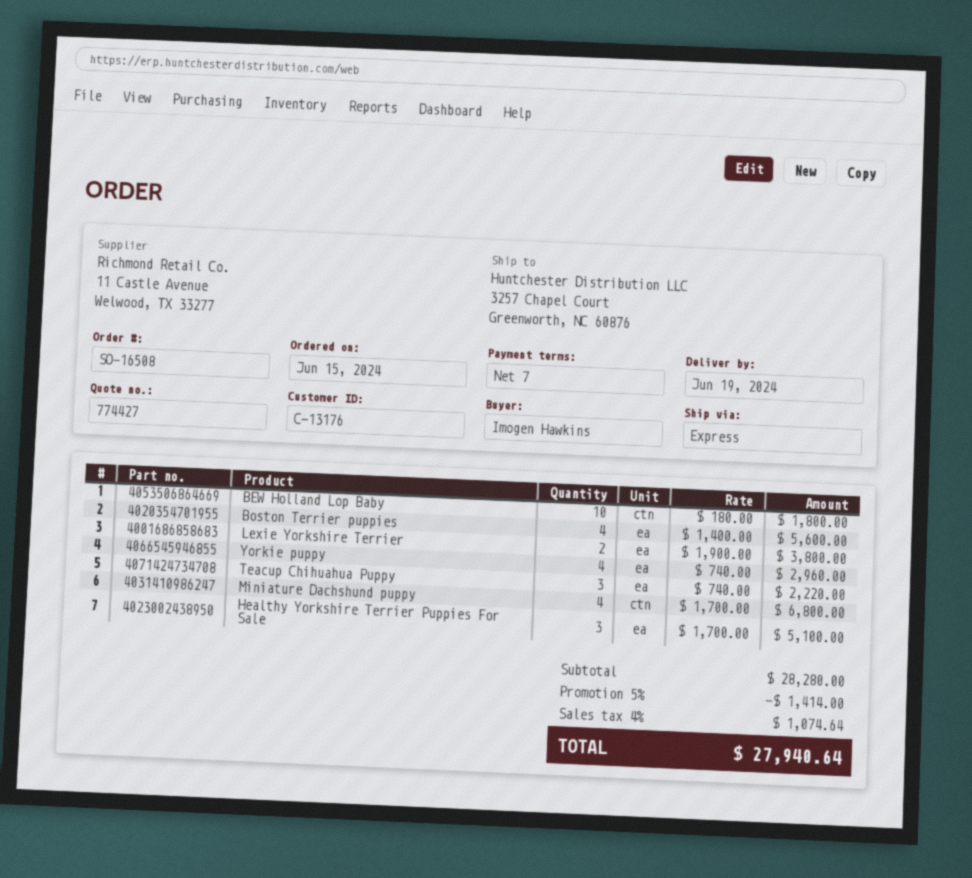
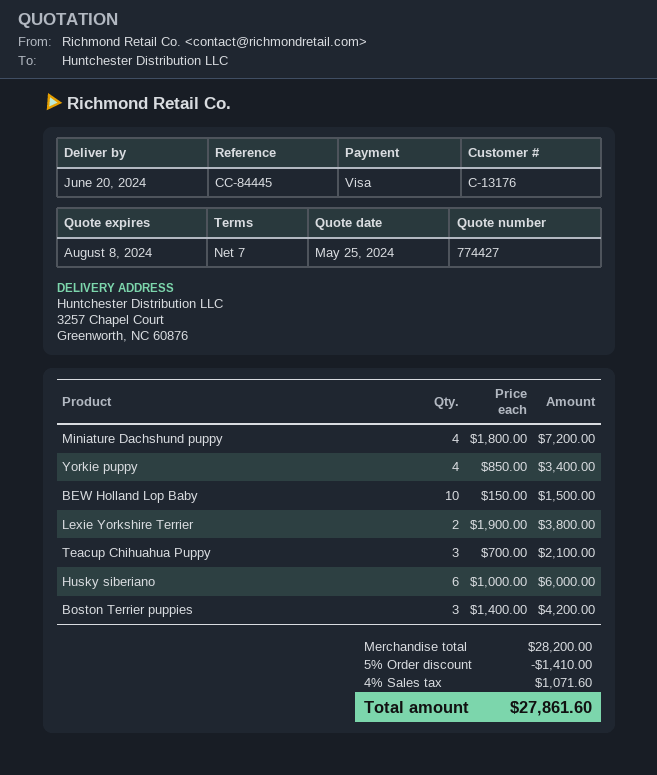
delivery date: 2024-06-19 -> 2024-06-20
BEW Holland Lop Baby: 10 x 180.00 = 1800.00 -> 10 x 150.00 = 1500.00
Boston Terrier puppies: 4 x 1400.00 = 5600.00 -> 3 x 1400.00 = 4200.00
Yorkie puppy: 4 x 740.00 = 2960.00 -> 4 x 850.00 = 3400.00
Teacup Chihuahua Puppy: 3 x 740.00 = 2220.00 -> 3 x 700.00 = 2100.00
Miniature Dachshund puppy: 4 x 1700.00 = 6800.00 -> 4 x 1800.00 = 7200.00
Healthy Yorkshire Terrier Puppies For Sale: 3 x 1700.00 = 5100.00 -> none
Husky siberiano: none -> 6 x 1000.00 = 6000.00
subtotal: 28280.00 -> 28200.00
discount: 5% = 1414.00 -> 5% = 1410.00
tax: 4% = 1074.64 -> 4% = 1071.60
total: 27940.64 -> 27861.60

